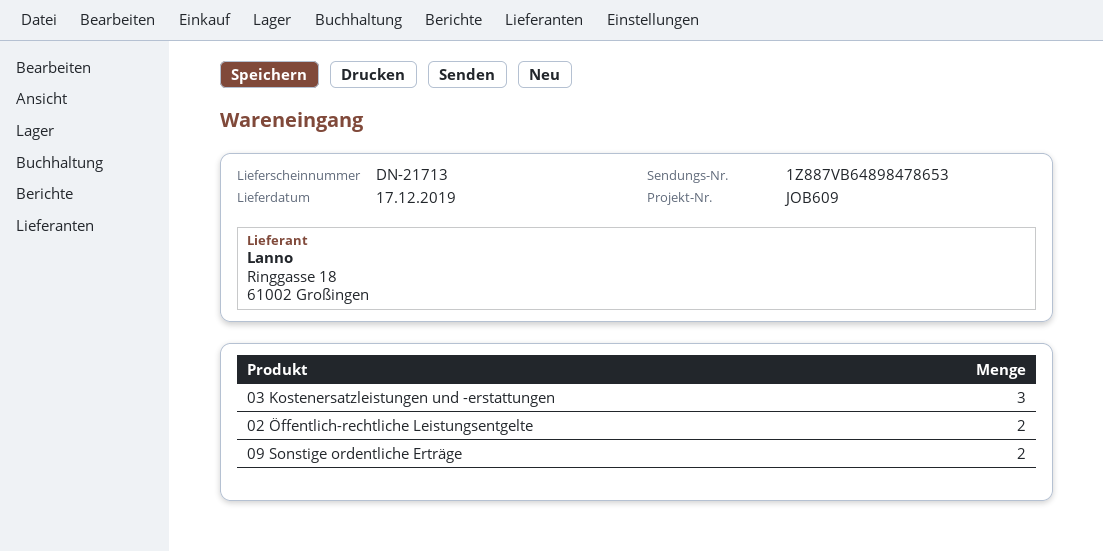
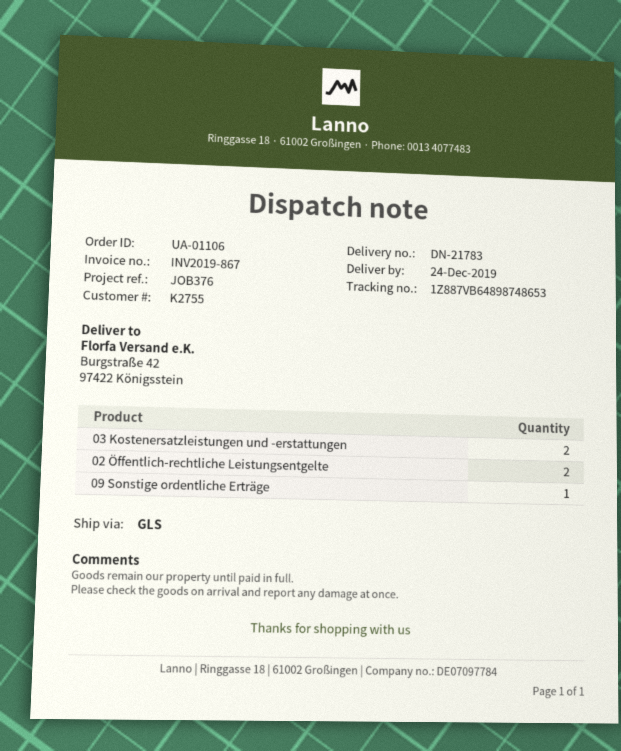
delivery note number: DN-21713 -> DN-21783
delivery date: 2019-12-17 -> 2019-12-24
reference: JOB609 -> JOB376
tracking number: 1Z887VB64898478653 -> 1Z887VB64898748653
03 Kostenersatzleistungen und -erstattungen: 3 -> 2
09 Sonstige ordentliche Erträge: 2 -> 1

